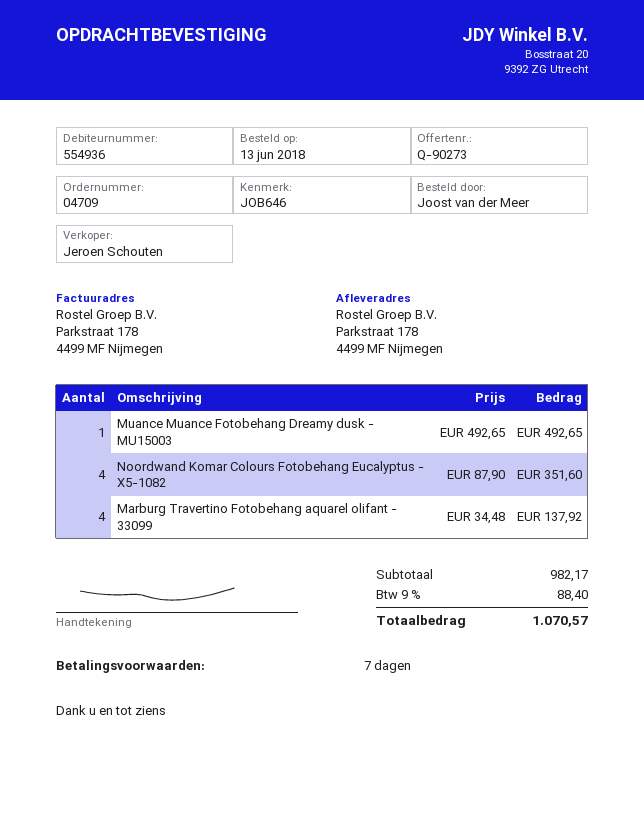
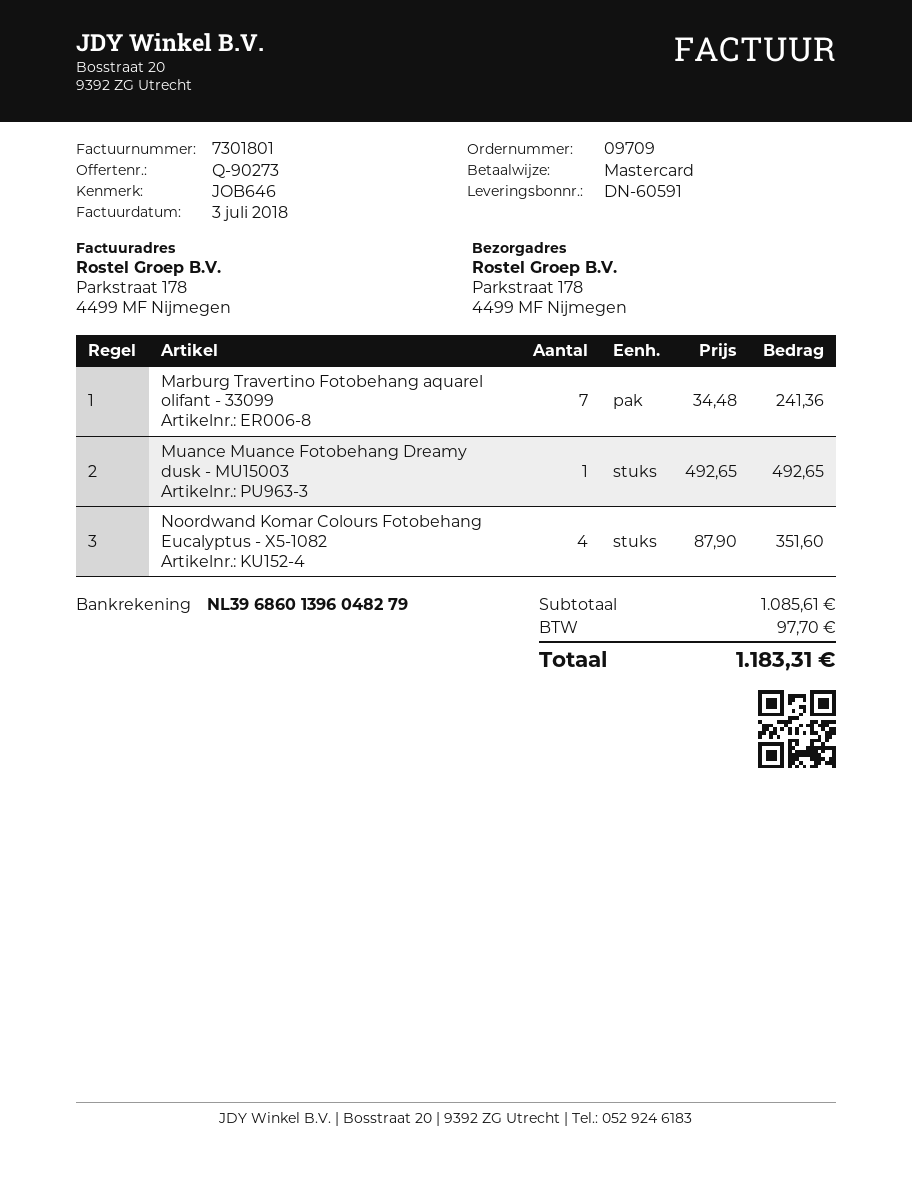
order number: 04709 -> 09709
Marburg Travertino Fotobehang aquarel olifant - 33099: 4 x 34.48 = 137.92 -> 7 x 34.48 = 241.36
subtotal: 982.17 -> 1085.61
tax: 88.40 -> 97.70
total: 1070.57 -> 1183.31

